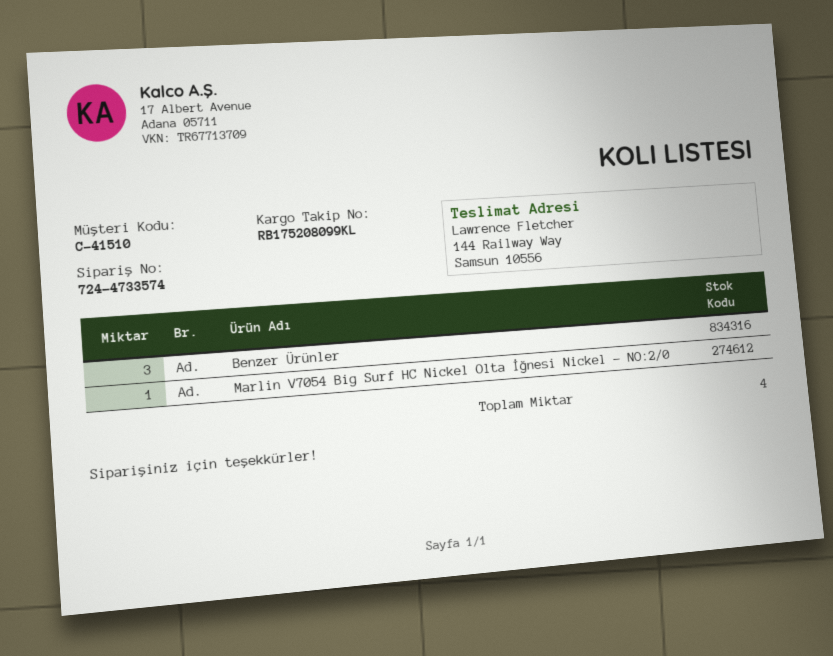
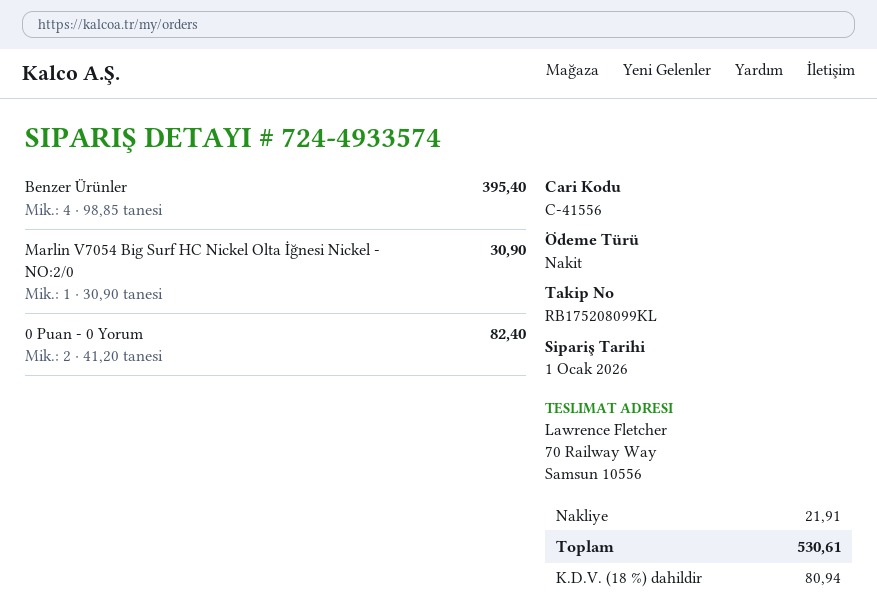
order number: 724-4733574 -> 724-4933574
customer number: C-41510 -> C-41556
ship to: 144 Railway Way, Samsun 10556 -> 70 Railway Way, Samsun 10556
Benzer Ürünler: 3 -> 4
0 Puan - 0 Yorum: none -> 2

